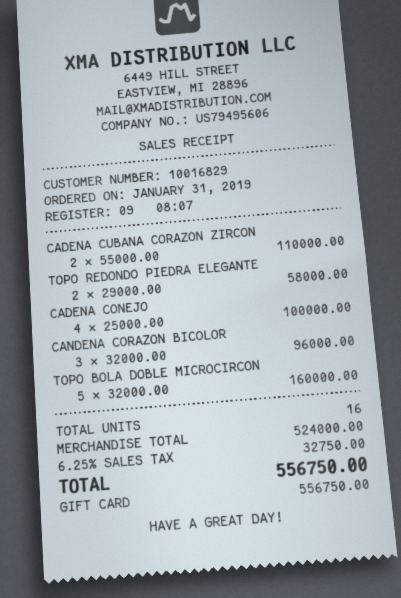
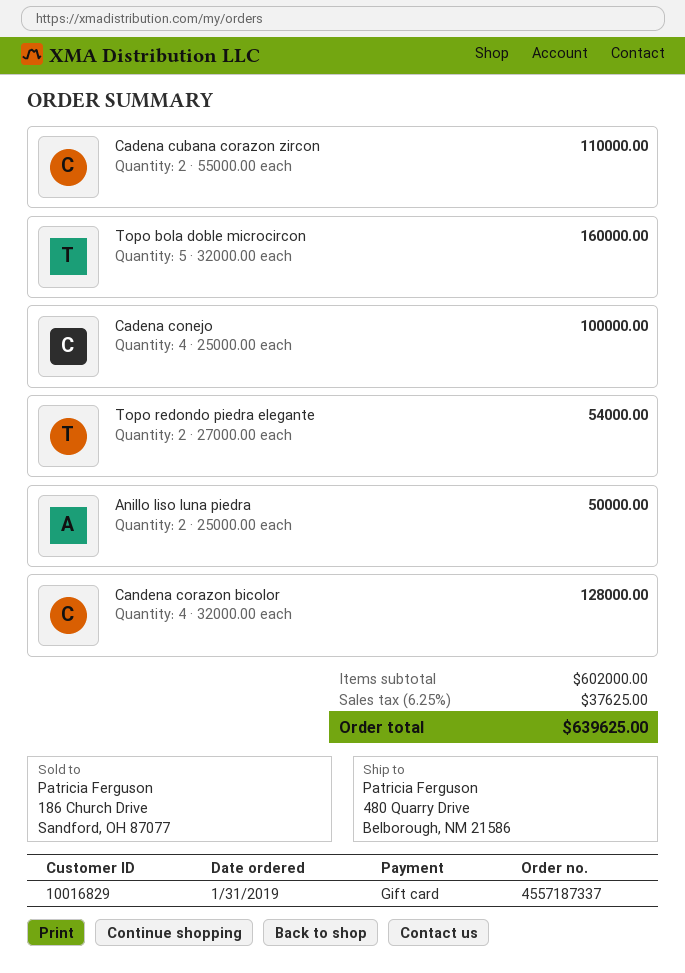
TOPO REDONDO PIEDRA ELEGANTE: 2 x 29000.00 = 58000.00 -> 2 x 27000.00 = 54000.00
CANDENA CORAZON BICOLOR: 3 x 32000.00 = 96000.00 -> 4 x 32000.00 = 128000.00
Anillo liso luna piedra: none -> 2 x 25000.00 = 50000.00
subtotal: 524000.00 -> 602000.00
tax: 6.25% = 32750.00 -> 6.25% = 37625.00
total: 556750.00 -> 639625.00

